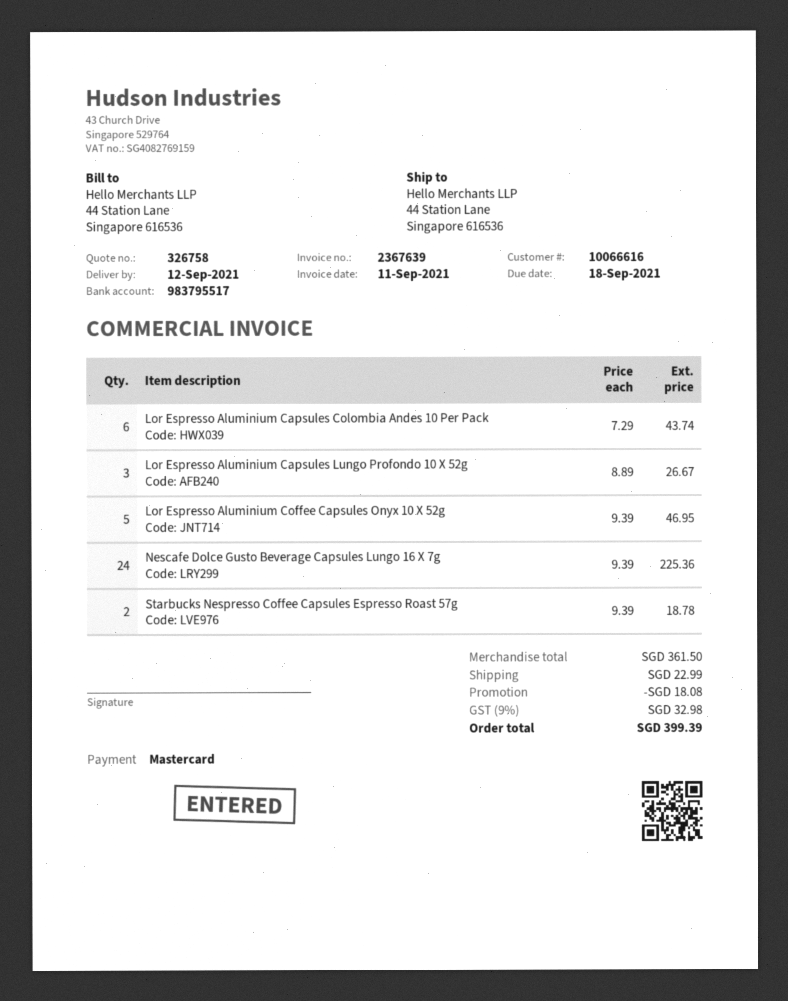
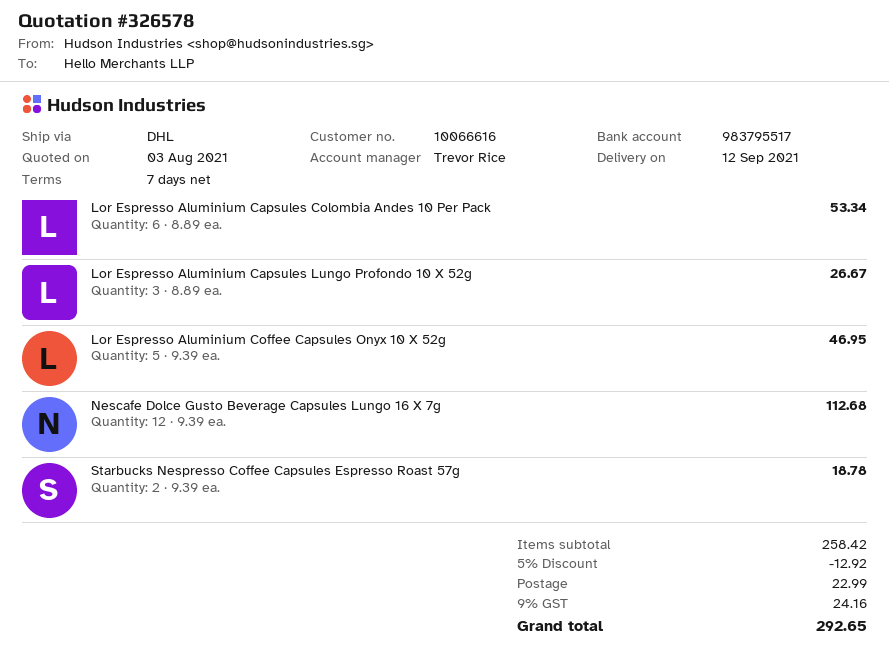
quote number: 326758 -> 326578
Lor Espresso Aluminium Capsules Colombia Andes 10 Per Pack: 6 x 7.29 = 43.74 -> 6 x 8.89 = 53.34
Nescafe Dolce Gusto Beverage Capsules Lungo 16 X 7g: 24 x 9.39 = 225.36 -> 12 x 9.39 = 112.68
subtotal: 361.50 -> 258.42
discount: 18.08 -> 12.92
tax: 9% = 32.98 -> 9% = 24.16
total: 399.39 -> 292.65

